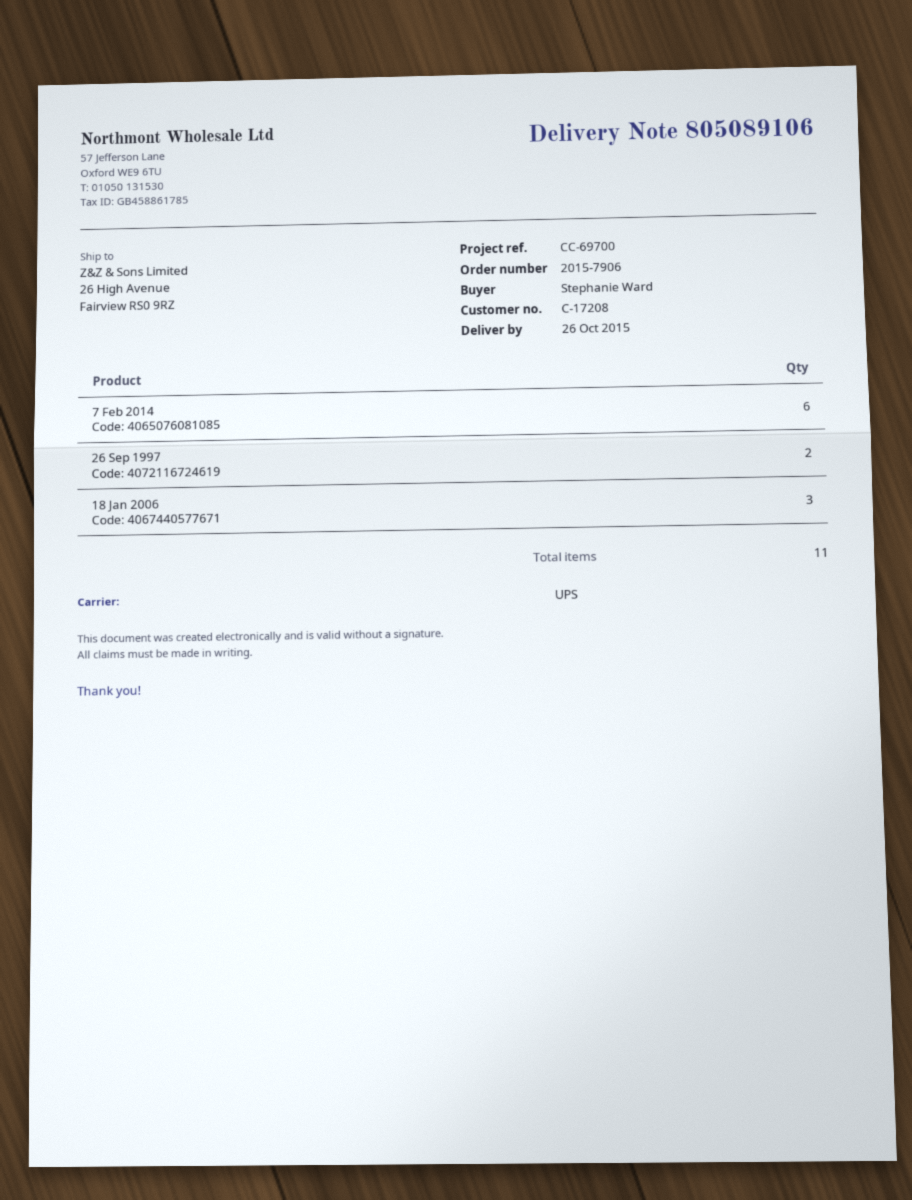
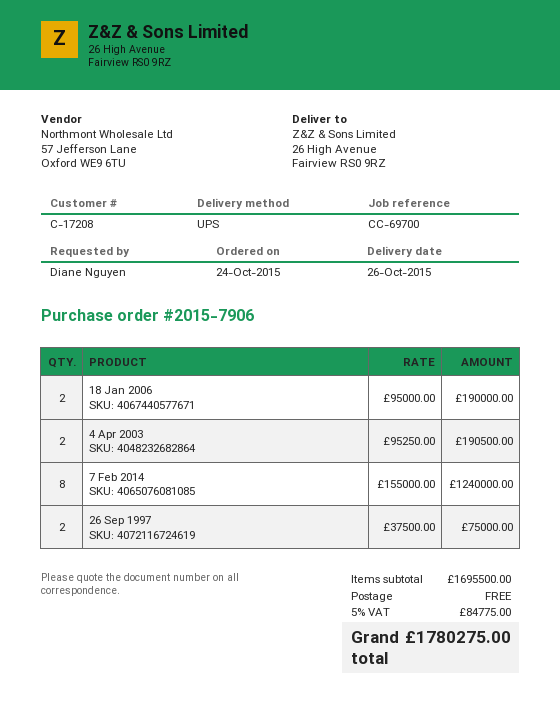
ordered by: Stephanie Ward -> Diane Nguyen
7 Feb 2014: 6 -> 8
18 Jan 2006: 3 -> 2
4 Apr 2003: none -> 2

